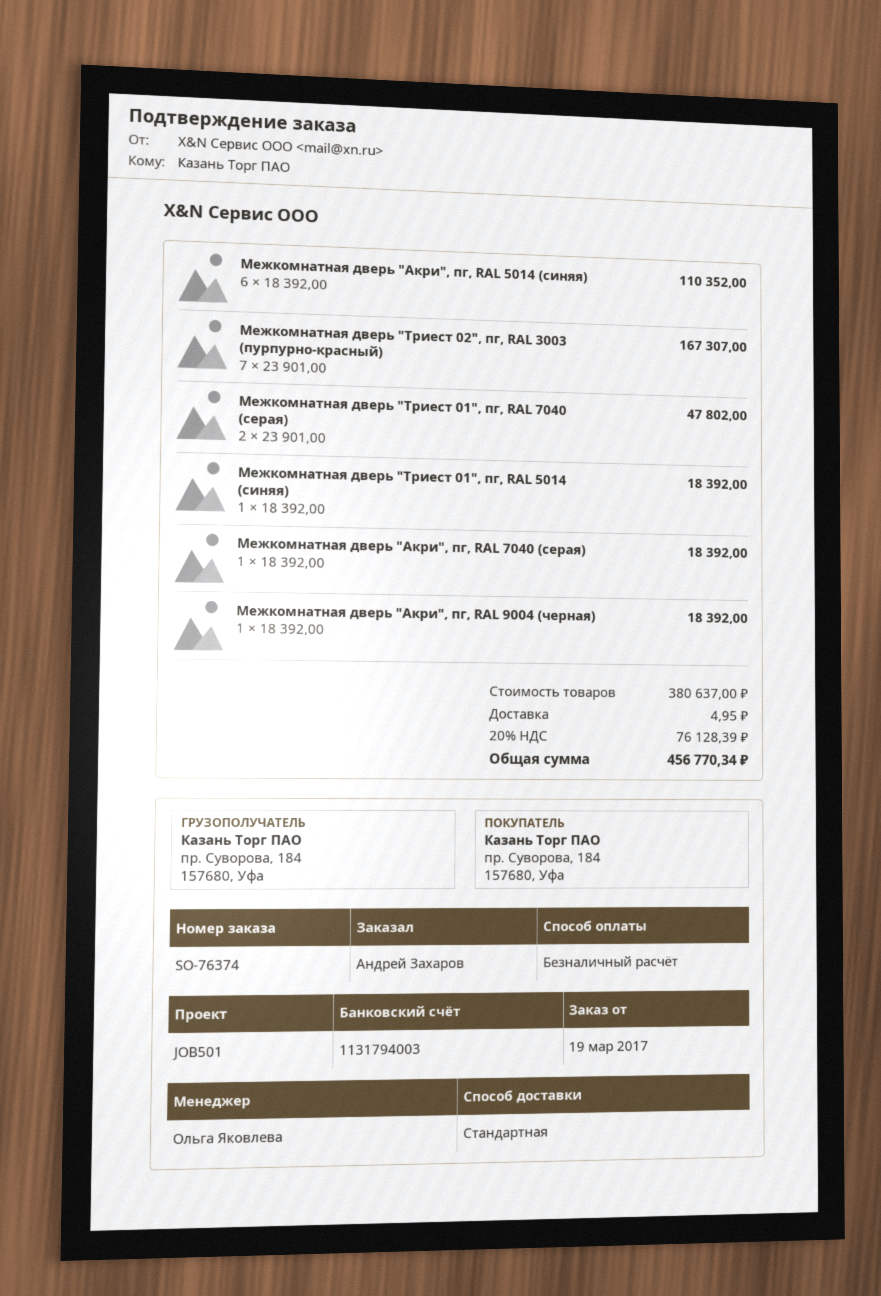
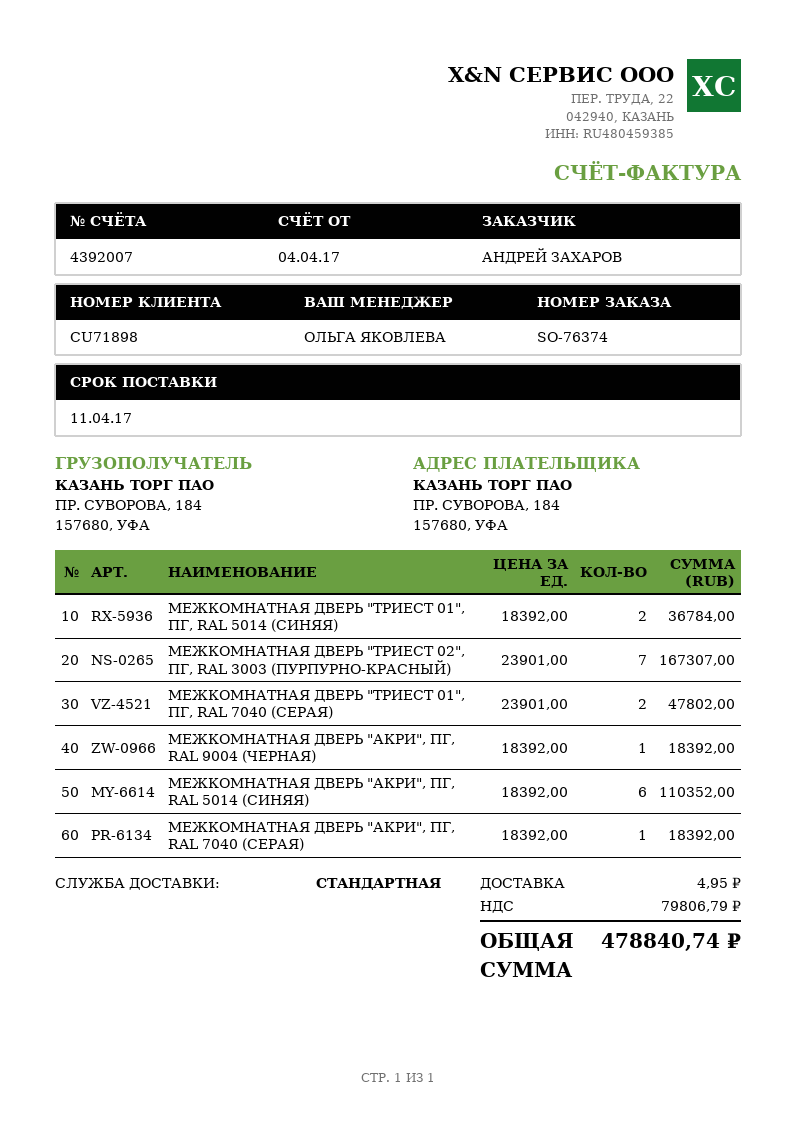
Межкомнатная дверь "Триест 01", пг, RAL 5014 (синяя): 1 x 18392.00 = 18392.00 -> 2 x 18392.00 = 36784.00
tax: 76128.39 -> 79806.79
total: 456770.34 -> 478840.74

